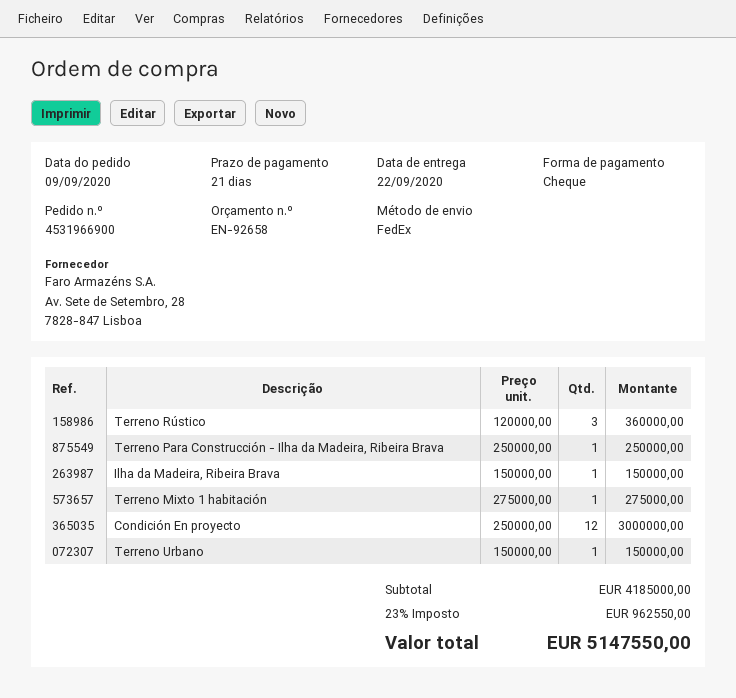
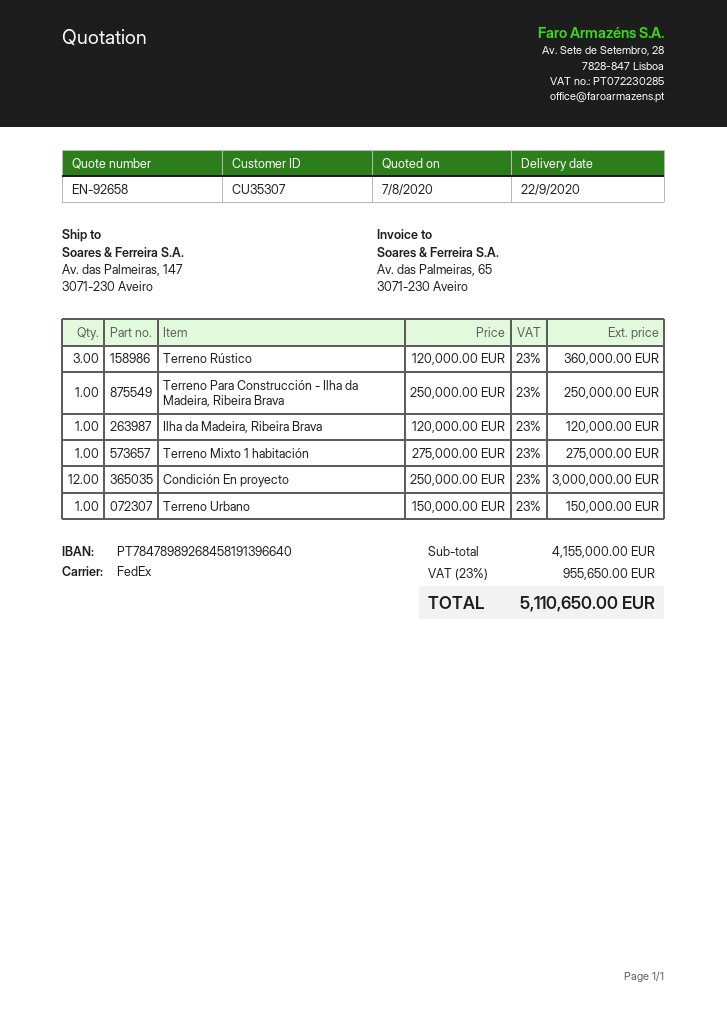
Ilha da Madeira, Ribeira Brava: 1 x 150000.00 = 150000.00 -> 1 x 120000.00 = 120000.00
subtotal: 4185000.00 -> 4155000.00
tax: 23% = 962550.00 -> 23% = 955650.00
total: 5147550.00 -> 5110650.00

